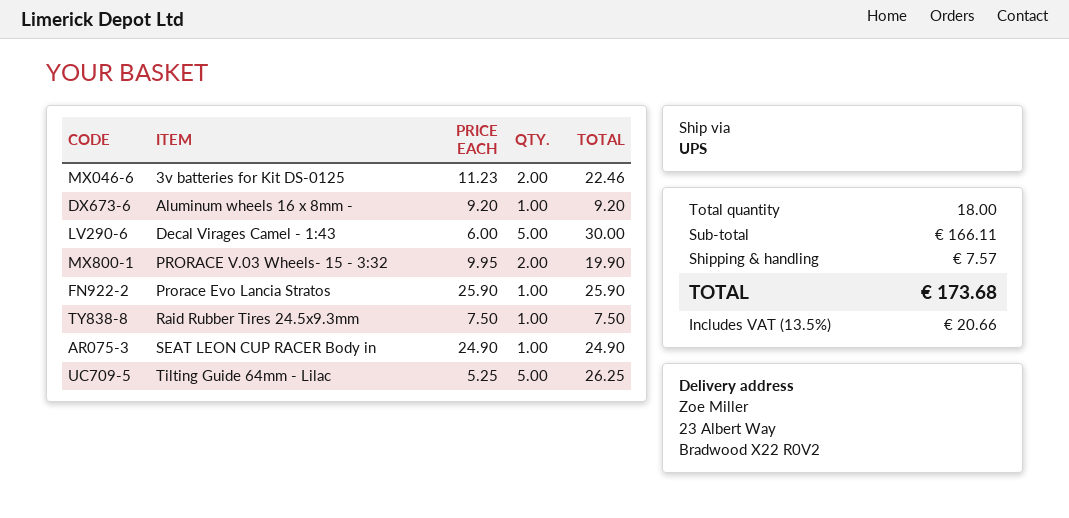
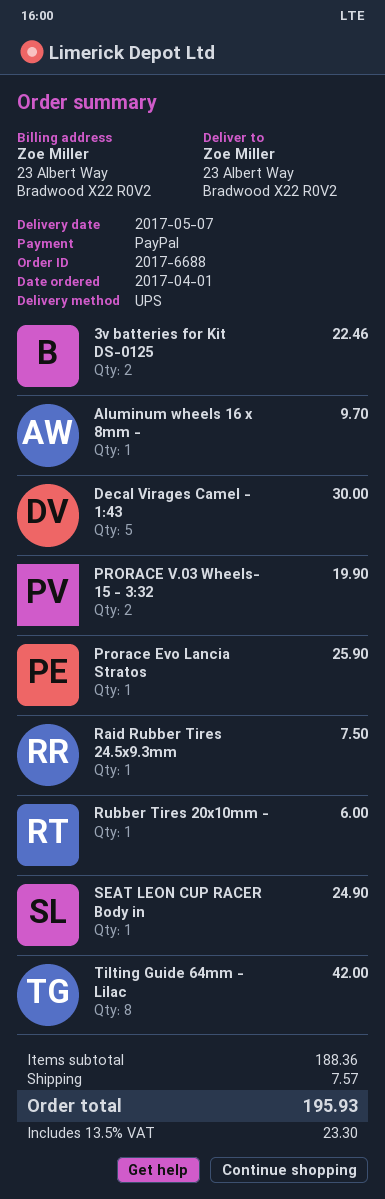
Aluminum wheels 16 x 8mm -: 1 for 9.20 -> 1 for 9.70
Tilting Guide 64mm - Lilac: 5 for 26.25 -> 8 for 42.00
Rubber Tires 20x10mm -: none -> 1 for 6.00
subtotal: 166.11 -> 188.36
tax: 13.5% = 20.66 -> 13.5% = 23.30
total: 173.68 -> 195.93

